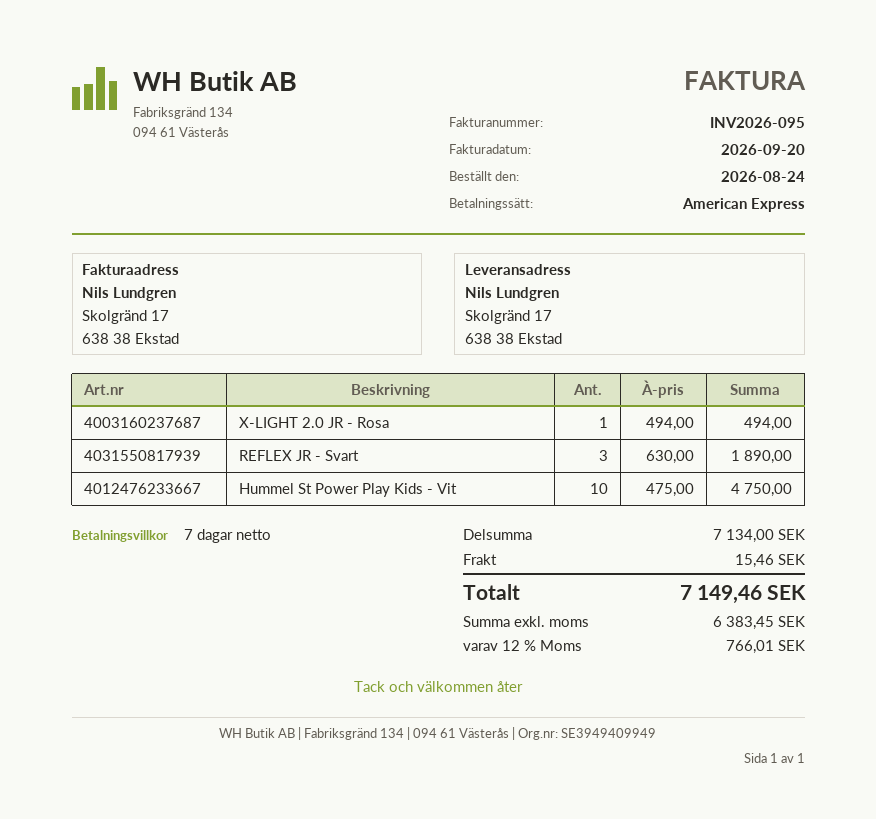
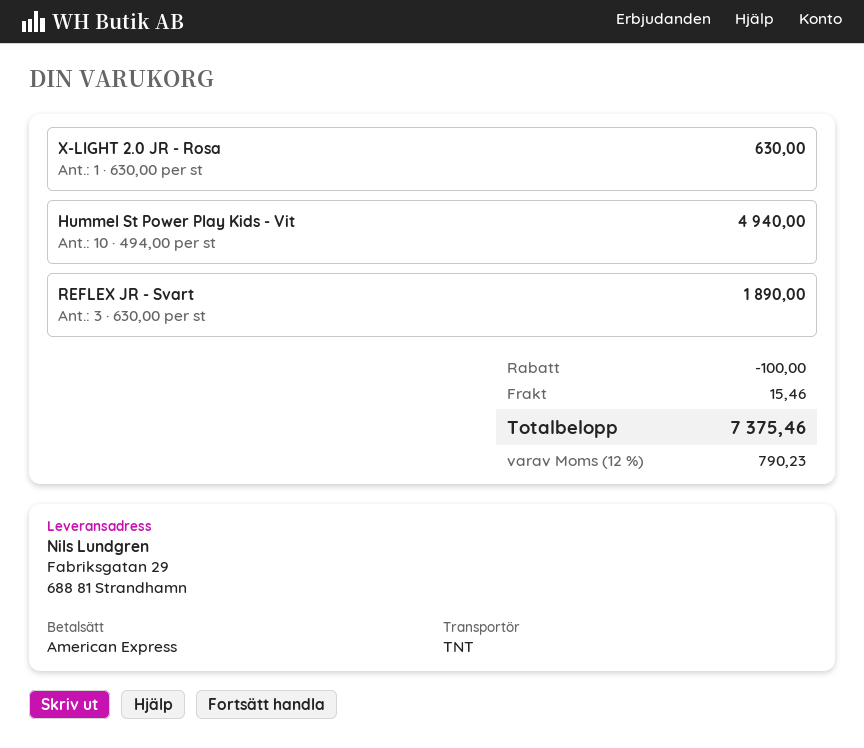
ship to: Skolgränd 17, 638 38 Ekstad -> Fabriksgatan 29, 688 81 Strandhamn
X-LIGHT 2.0 JR - Rosa: 1 x 494.00 = 494.00 -> 1 x 630.00 = 630.00
Hummel St Power Play Kids - Vit: 10 x 475.00 = 4750.00 -> 10 x 494.00 = 4940.00
discount: none -> 100.00
tax: 12% = 766.01 -> 12% = 790.23
total: 7149.46 -> 7375.46

